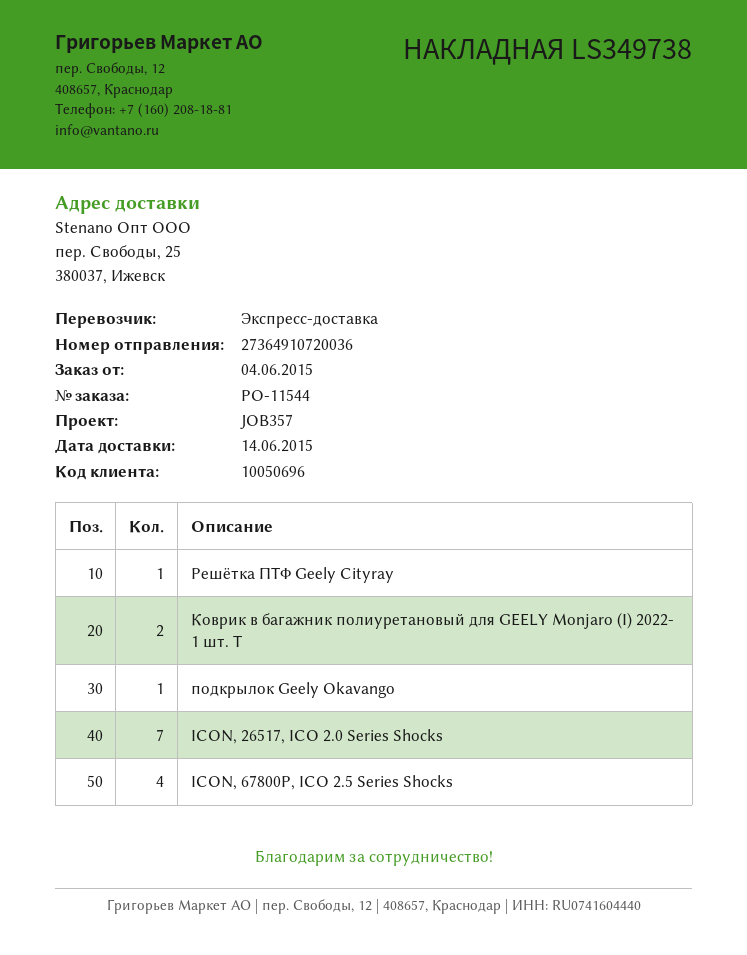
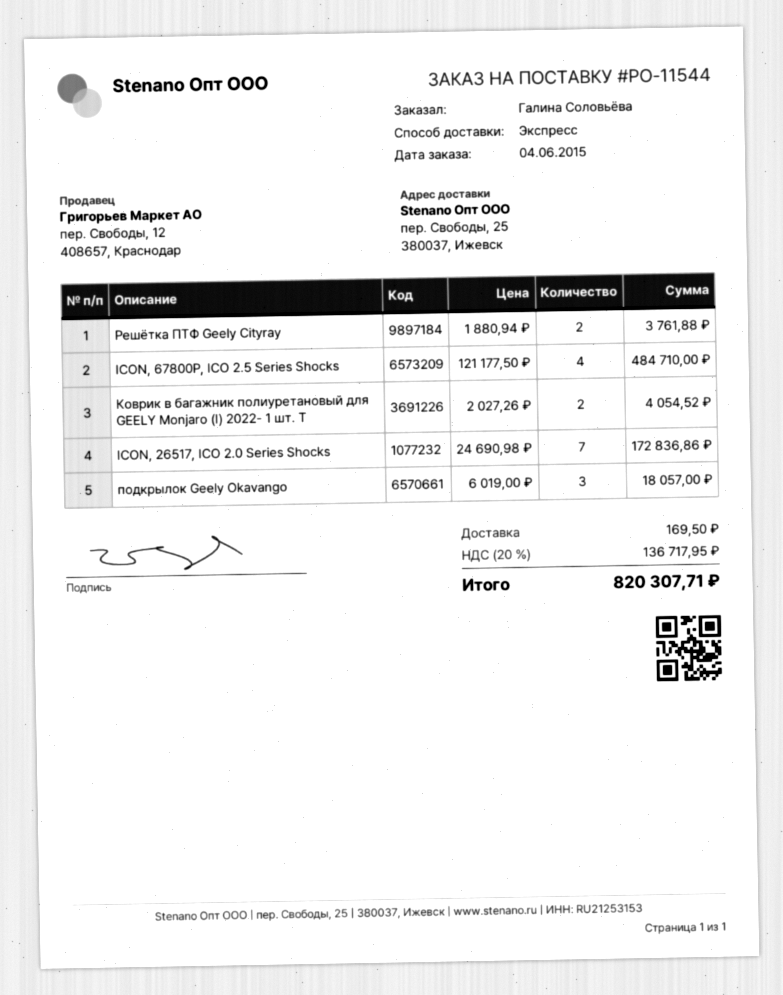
Решётка ПТФ Geely Cityray: 1 -> 2
подкрылок Geely Okavango: 1 -> 3

